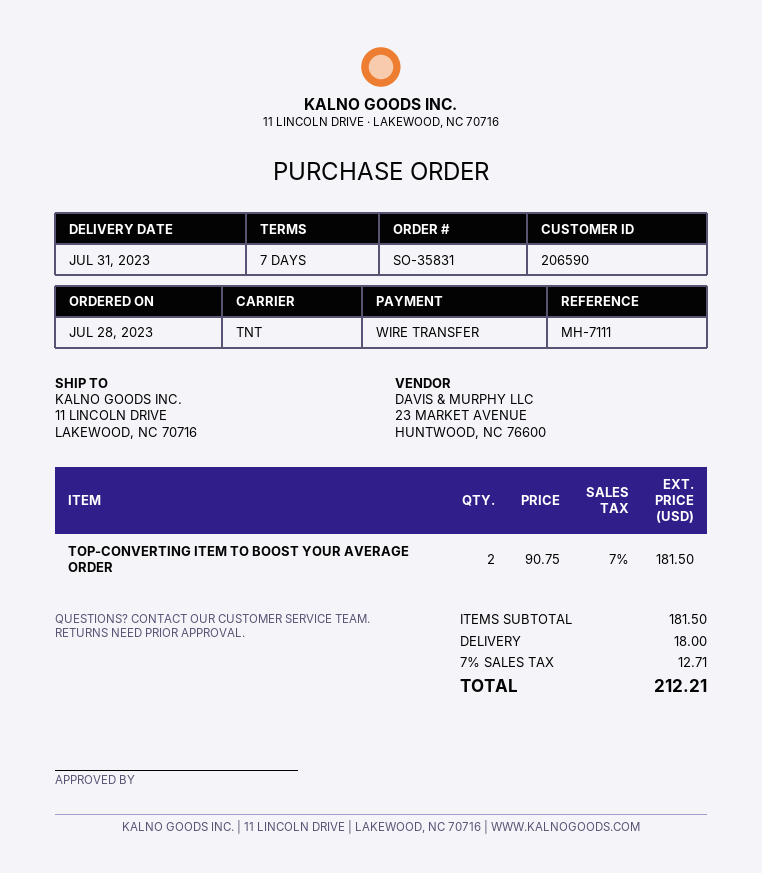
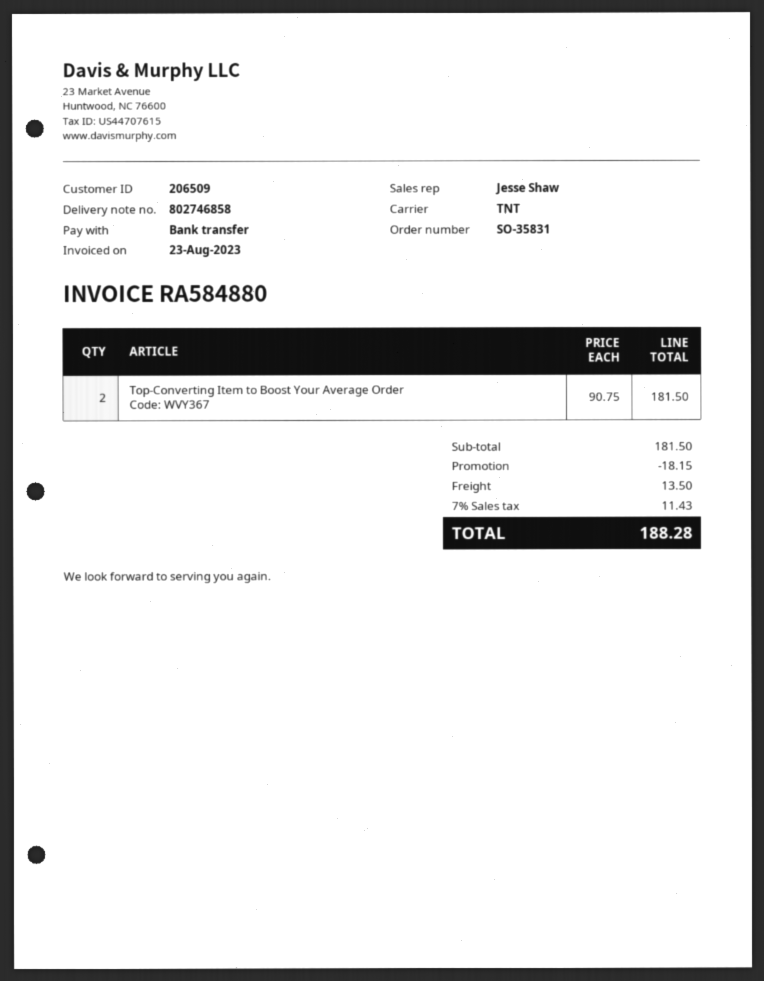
customer number: 206590 -> 206509
discount: none -> 18.15
shipping: 18.00 -> 13.50
tax: 7% = 12.71 -> 7% = 11.43
total: 212.21 -> 188.28

